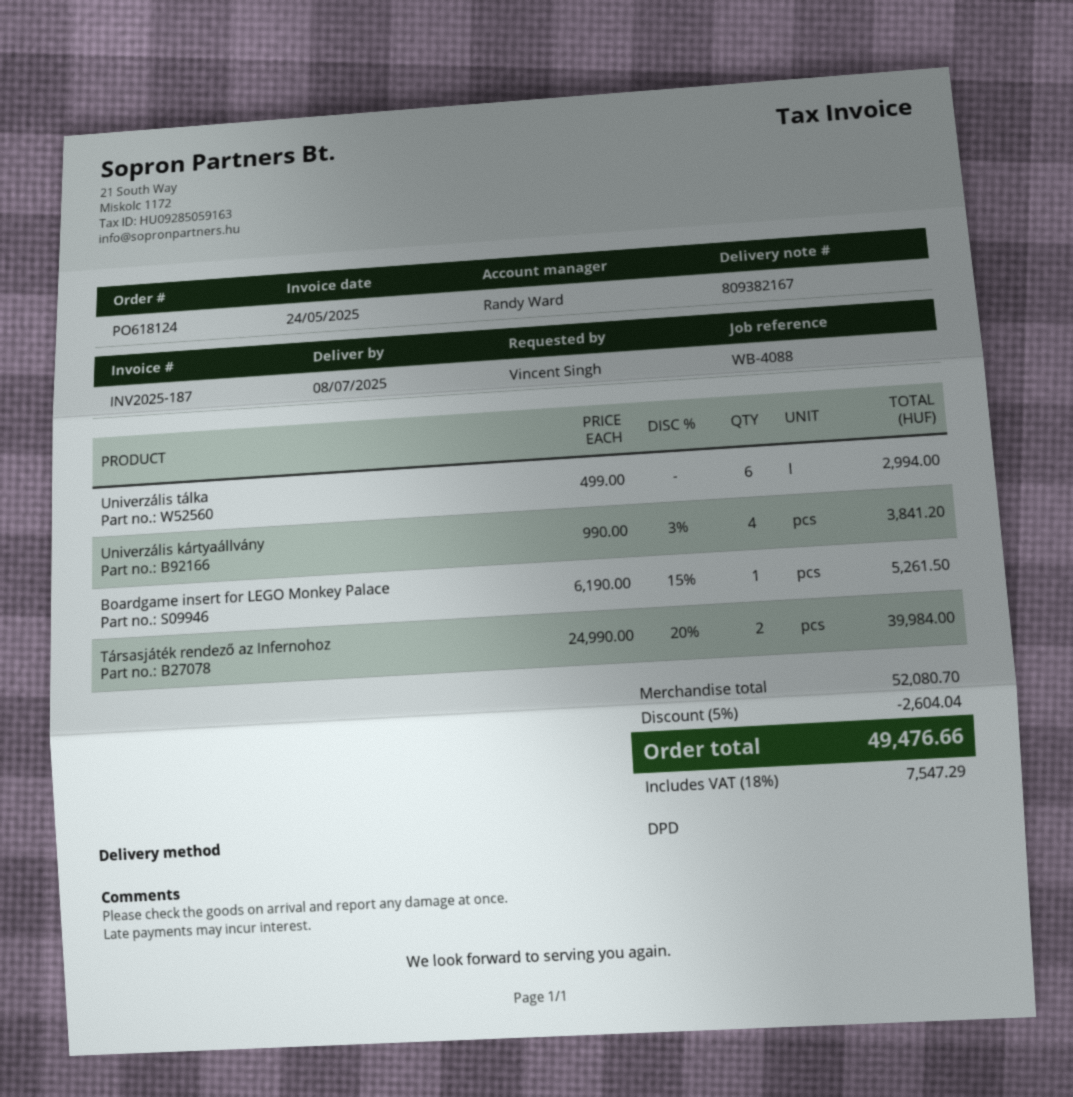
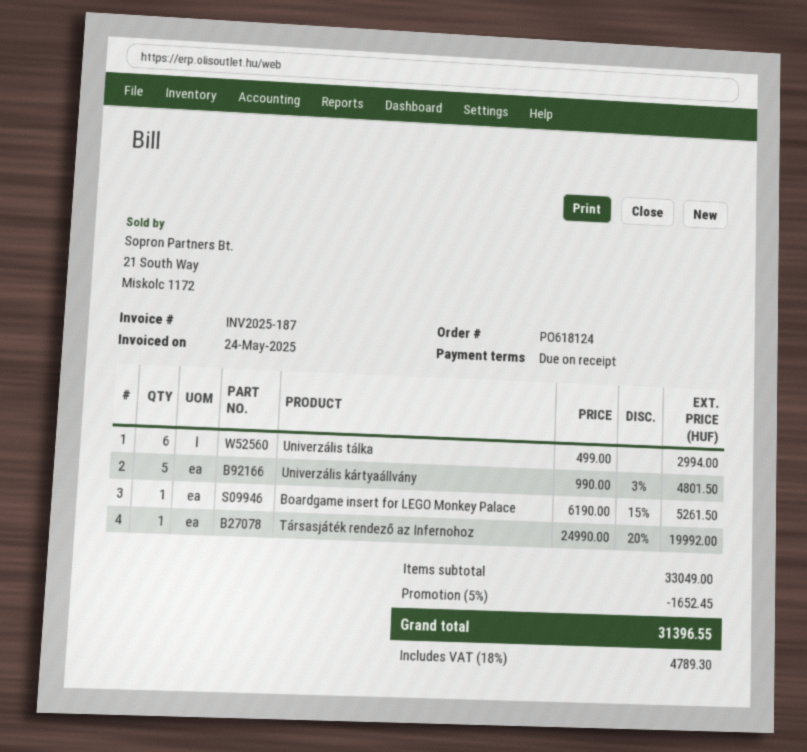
Univerzális kártyaállvány: 4 x 990.00 - 3% = 3841.20 -> 5 x 990.00 - 3% = 4801.50
Társasjáték rendező az Infernohoz: 2 x 24990.00 - 20% = 39984.00 -> 1 x 24990.00 - 20% = 19992.00
subtotal: 52080.70 -> 33049.00
discount: 5% = 2604.04 -> 5% = 1652.45
tax: 18% = 7547.29 -> 18% = 4789.30
total: 49476.66 -> 31396.55

